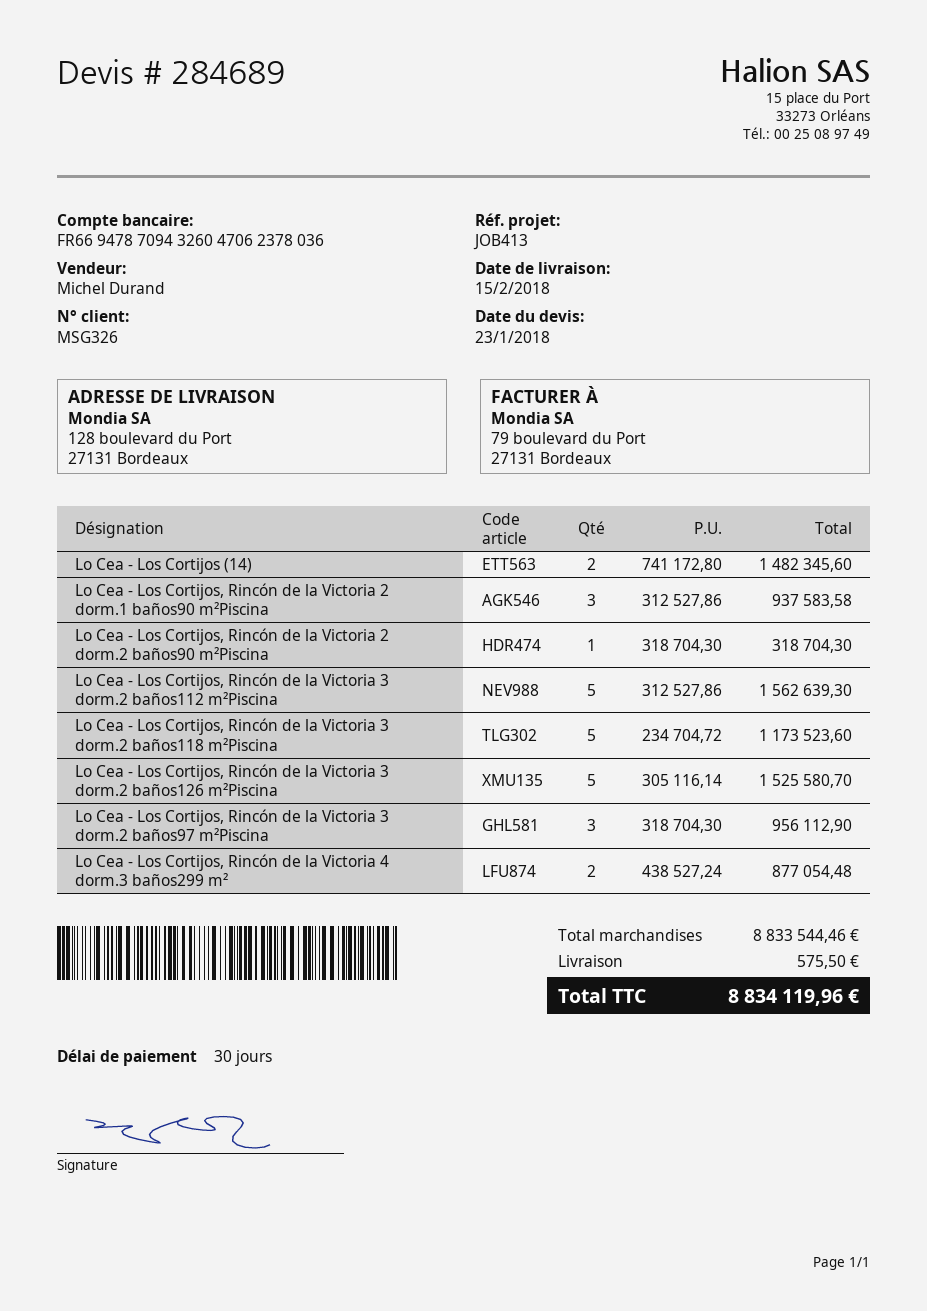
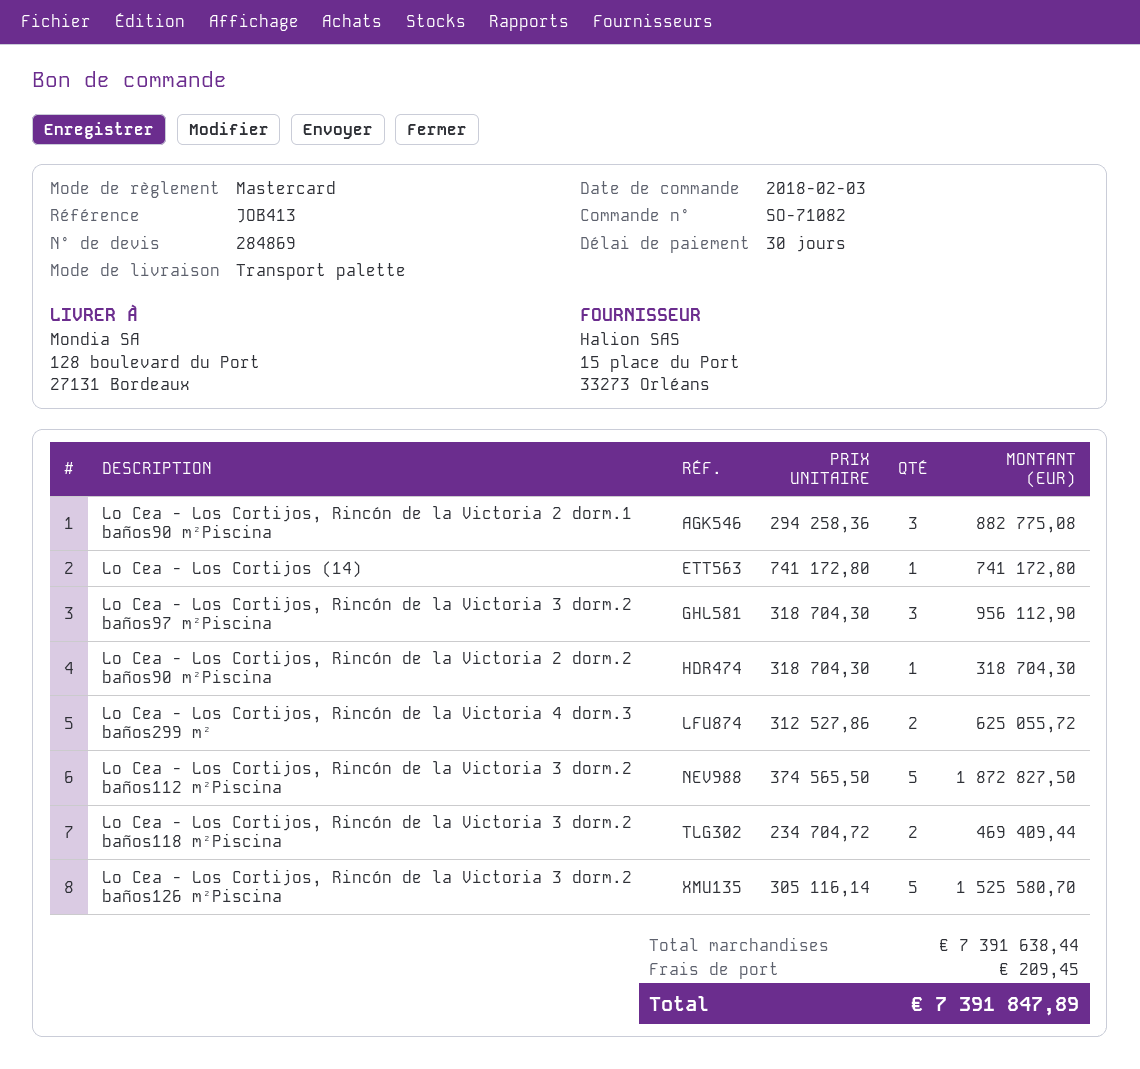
quote number: 284689 -> 284869
Lo Cea - Los Cortijos (14): 2 x 741172.80 = 1482345.60 -> 1 x 741172.80 = 741172.80
Lo Cea - Los Cortijos, Rincón de la Victoria 2 dorm.1 baños90 m²Piscina: 3 x 312527.86 = 937583.58 -> 3 x 294258.36 = 882775.08
Lo Cea - Los Cortijos, Rincón de la Victoria 3 dorm.2 baños112 m²Piscina: 5 x 312527.86 = 1562639.30 -> 5 x 374565.50 = 1872827.50
Lo Cea - Los Cortijos, Rincón de la Victoria 3 dorm.2 baños118 m²Piscina: 5 x 234704.72 = 1173523.60 -> 2 x 234704.72 = 469409.44
Lo Cea - Los Cortijos, Rincón de la Victoria 4 dorm.3 baños299 m²: 2 x 438527.24 = 877054.48 -> 2 x 312527.86 = 625055.72
subtotal: 8833544.46 -> 7391638.44
shipping: 575.50 -> 209.45
total: 8834119.96 -> 7391847.89

